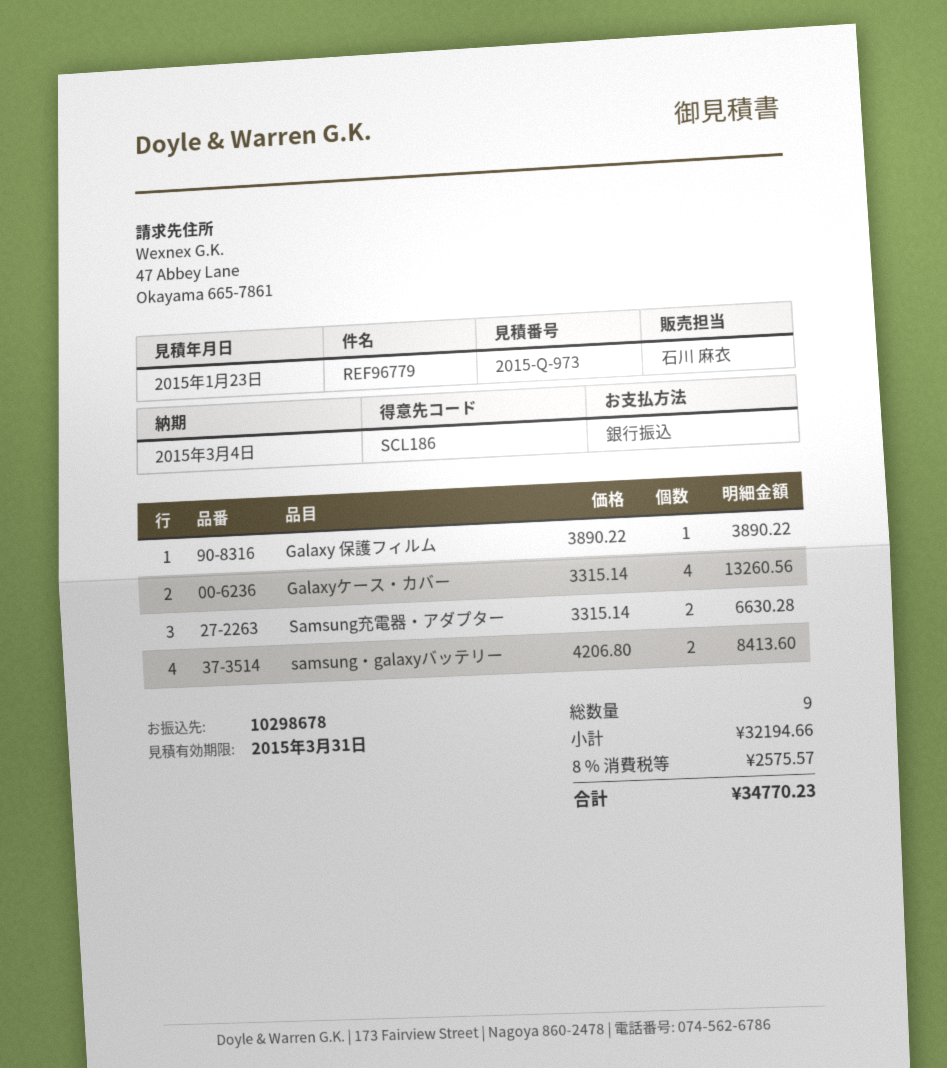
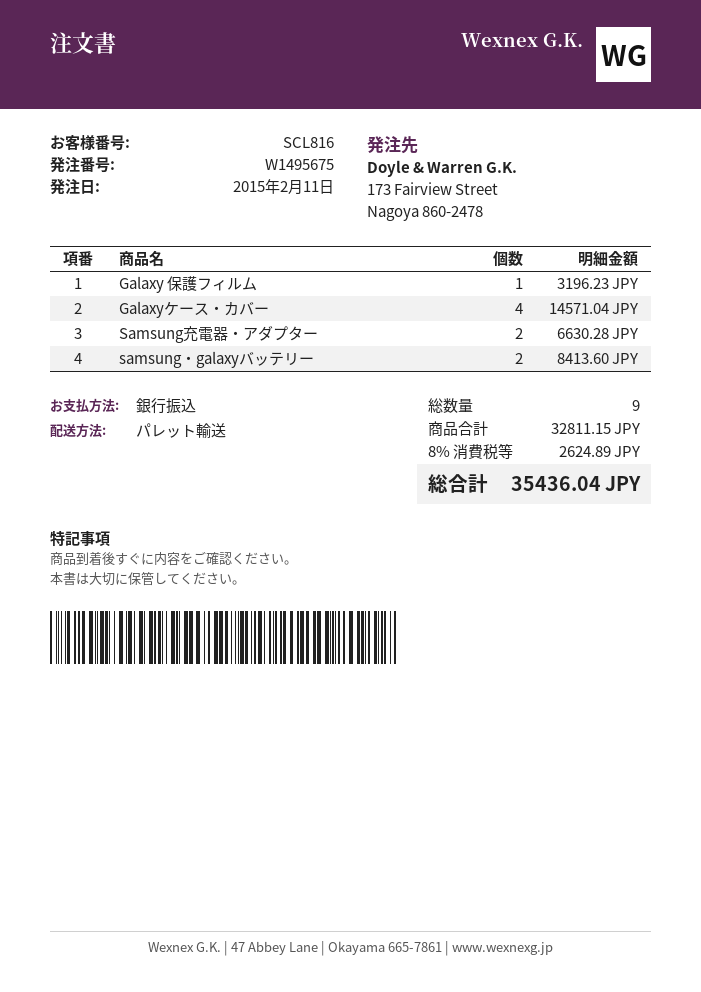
customer number: SCL186 -> SCL816
Galaxy 保護フィルム: 1 for 3890.22 -> 1 for 3196.23
Galaxyケース・カバー: 4 for 13260.56 -> 4 for 14571.04
subtotal: 32194.66 -> 32811.15
tax: 8% = 2575.57 -> 8% = 2624.89
total: 34770.23 -> 35436.04

